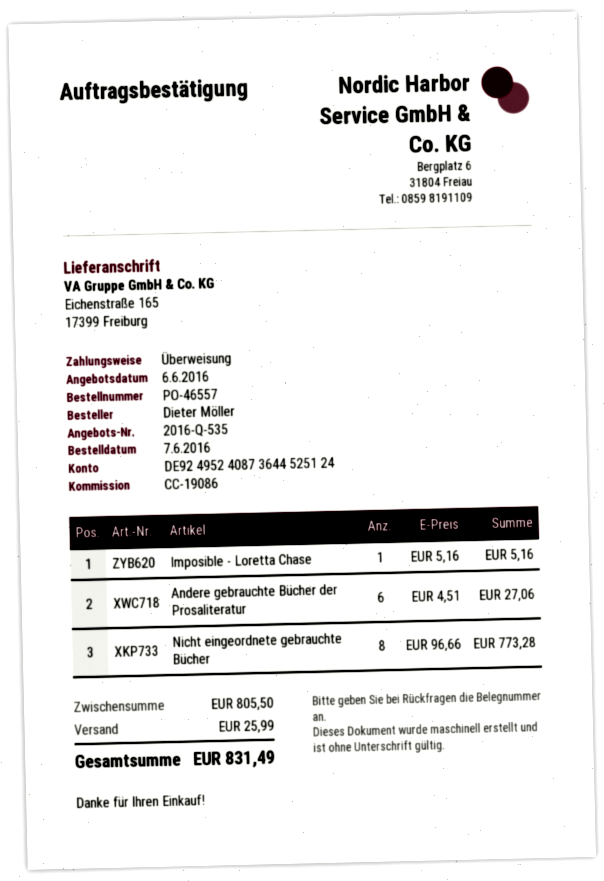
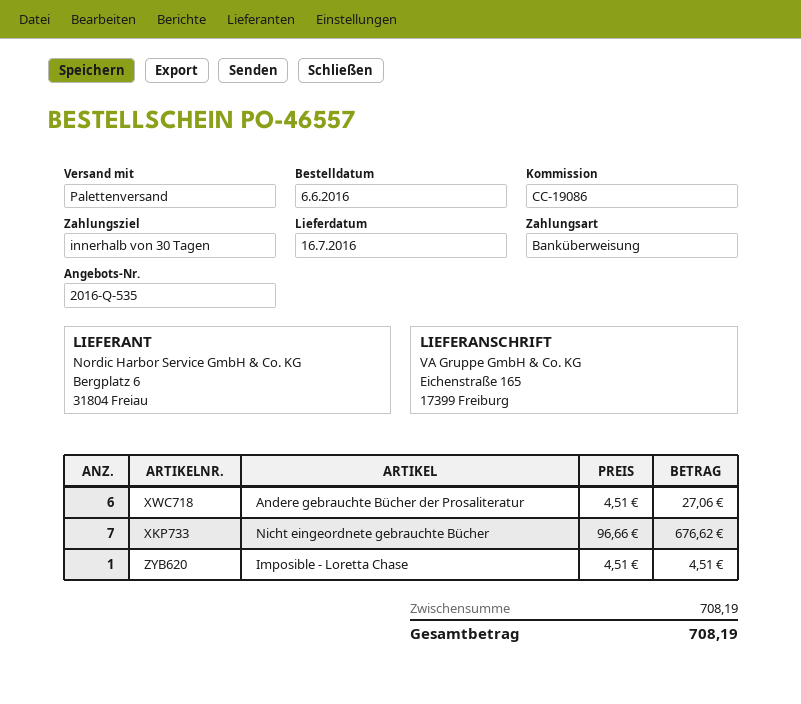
order date: 2016-06-07 -> 2016-06-06
Imposible - Loretta Chase: 1 x 5.16 = 5.16 -> 1 x 4.51 = 4.51
Nicht eingeordnete gebrauchte Bücher: 8 x 96.66 = 773.28 -> 7 x 96.66 = 676.62
subtotal: 805.50 -> 708.19
shipping: 25.99 -> none
total: 831.49 -> 708.19

